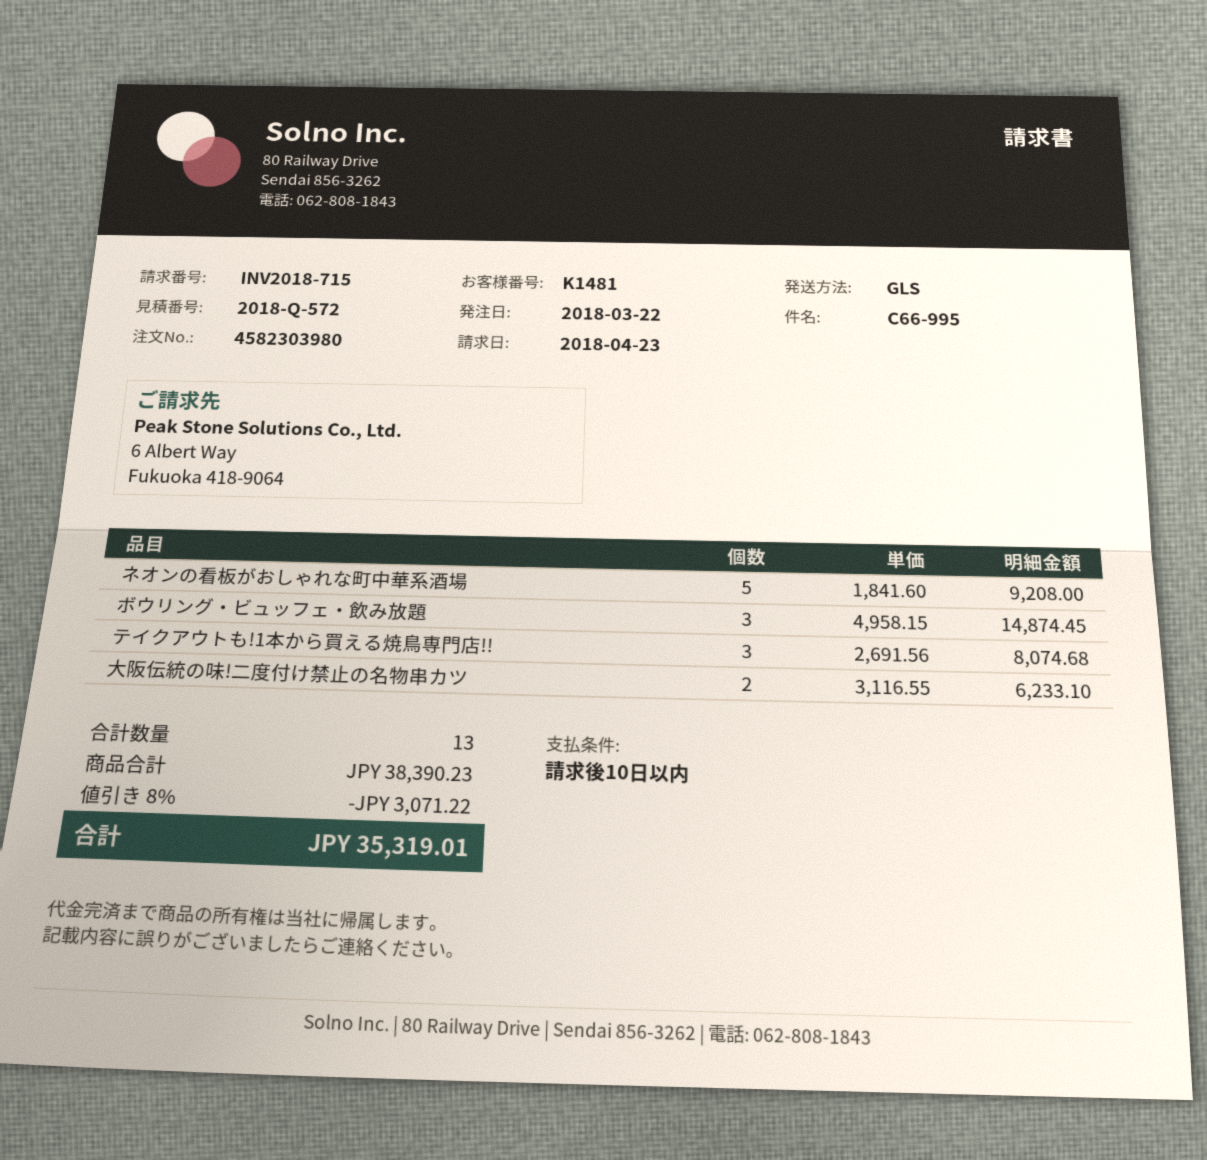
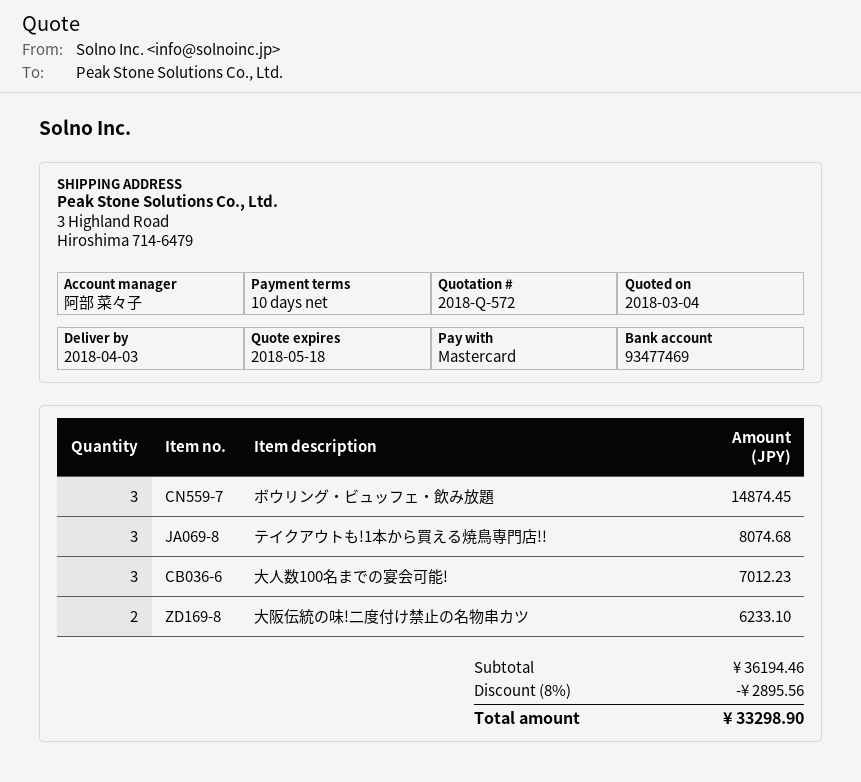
ネオンの看板がおしゃれな町中華系酒場: 5 for 9208.00 -> none
大人数100名までの宴会可能!: none -> 3 for 7012.23
subtotal: 38390.23 -> 36194.46
discount: 8% = 3071.22 -> 8% = 2895.56
total: 35319.01 -> 33298.90

